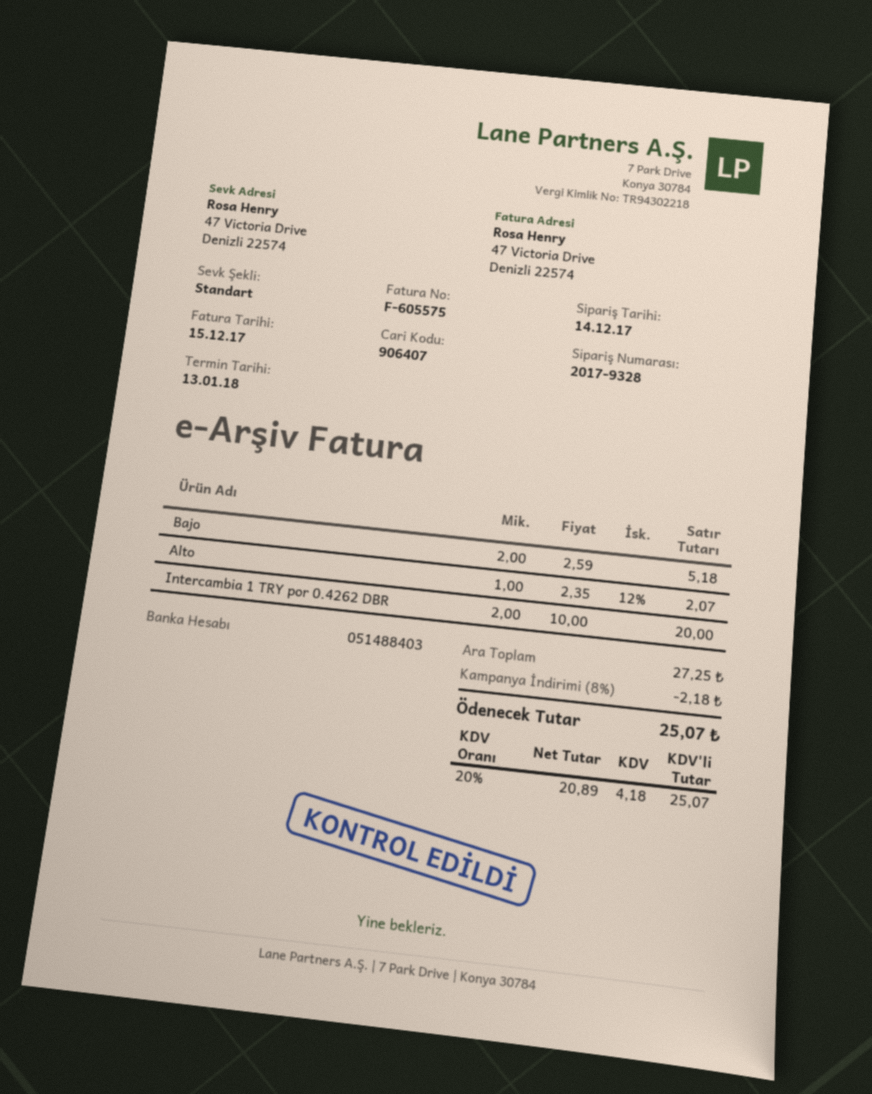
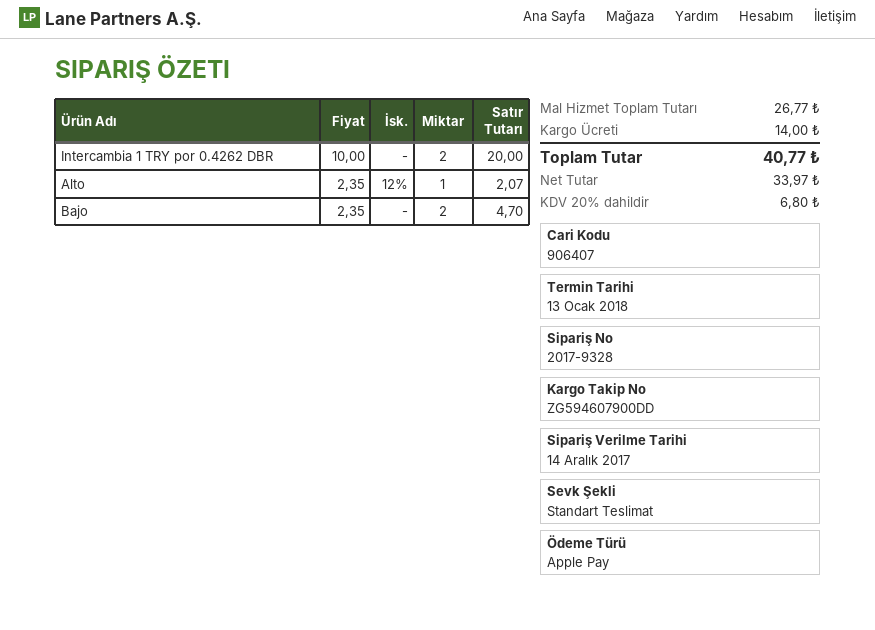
Bajo: 2 x 2.59 = 5.18 -> 2 x 2.35 = 4.70
subtotal: 27.25 -> 26.77
discount: 8% = 2.18 -> none
shipping: none -> 14.00
net: 20.89 -> 33.97
tax: 20% = 4.18 -> 20% = 6.80
total: 25.07 -> 40.77

